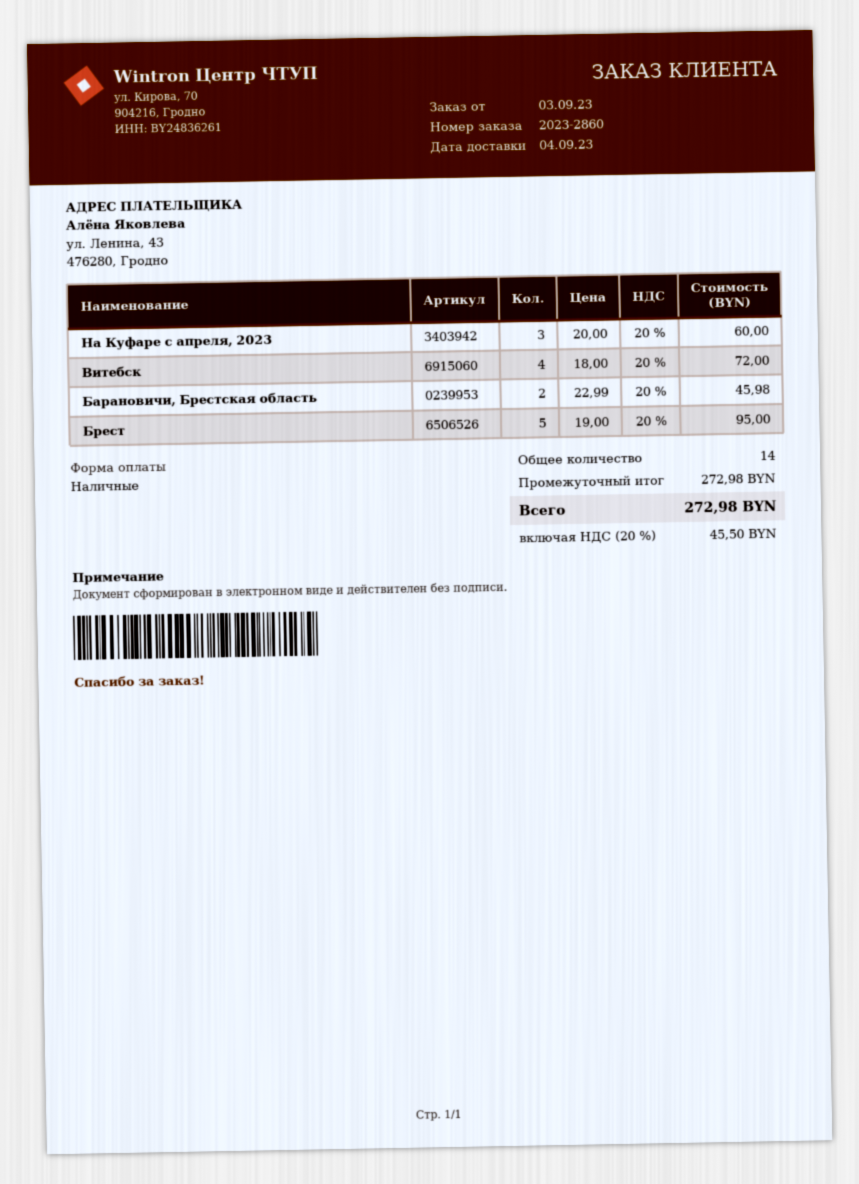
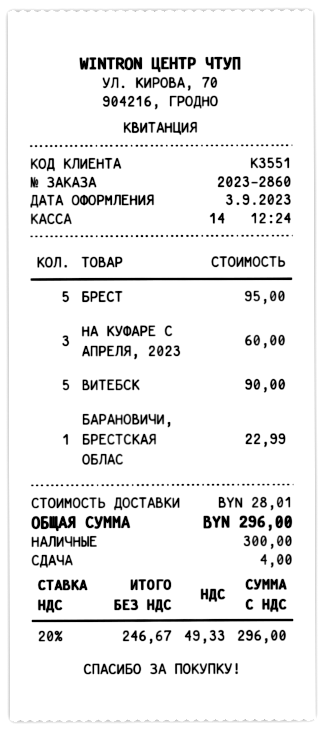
Витебск: 4 for 72.00 -> 5 for 90.00
Барановичи, Брестская область: 2 for 45.98 -> 1 for 22.99
shipping: none -> 28.01
tax: 20% = 45.50 -> 20% = 49.33
total: 272.98 -> 296.00

